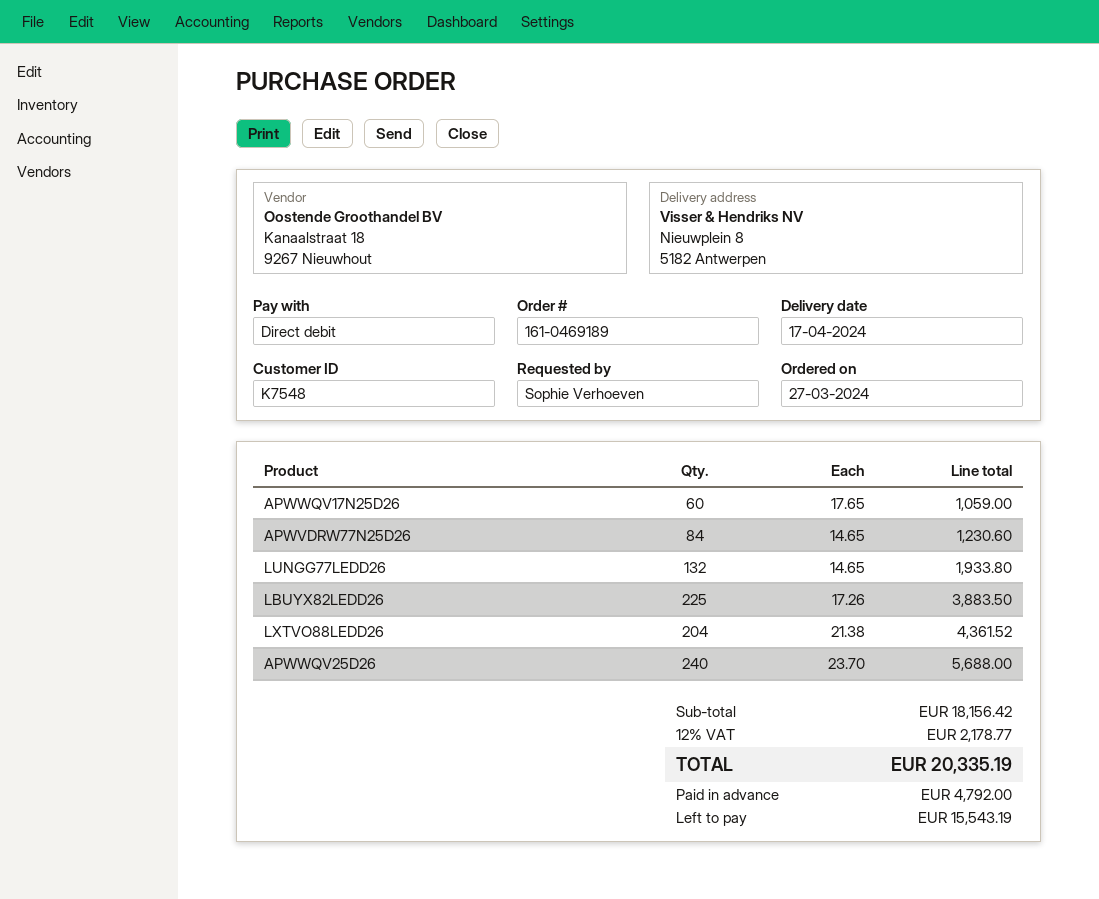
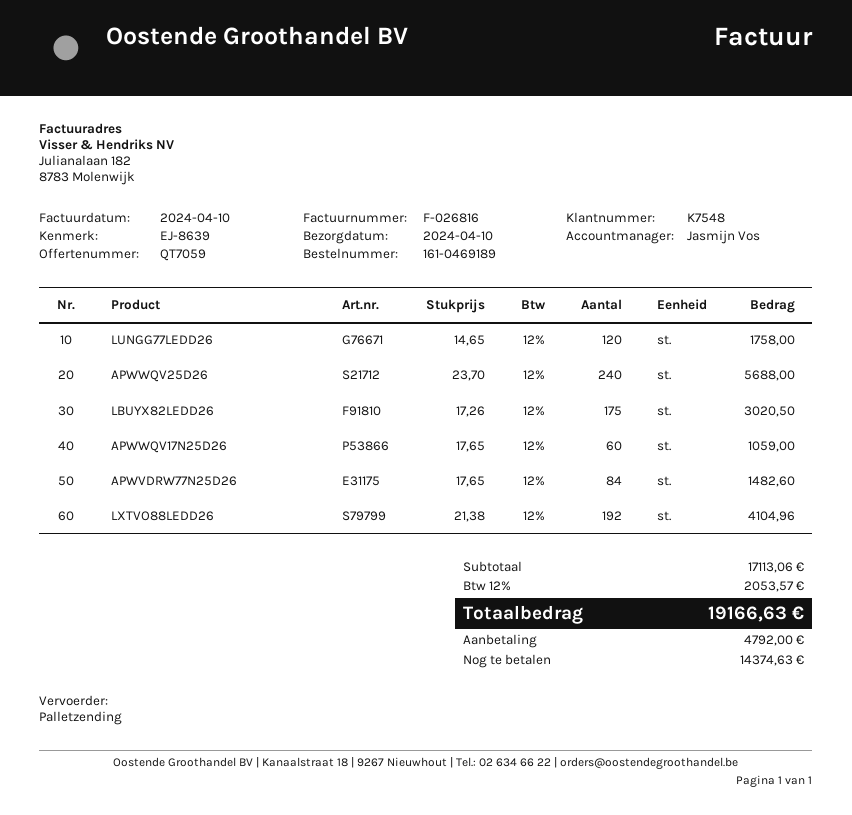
delivery date: 2024-04-17 -> 2024-04-10
APWVDRW77N25D26: 84 x 14.65 = 1230.60 -> 84 x 17.65 = 1482.60
LUNGG77LEDD26: 132 x 14.65 = 1933.80 -> 120 x 14.65 = 1758.00
LBUYX82LEDD26: 225 x 17.26 = 3883.50 -> 175 x 17.26 = 3020.50
LXTVO88LEDD26: 204 x 21.38 = 4361.52 -> 192 x 21.38 = 4104.96
subtotal: 18156.42 -> 17113.06
tax: 12% = 2178.77 -> 12% = 2053.57
total: 20335.19 -> 19166.63
balance: 15543.19 -> 14374.63

